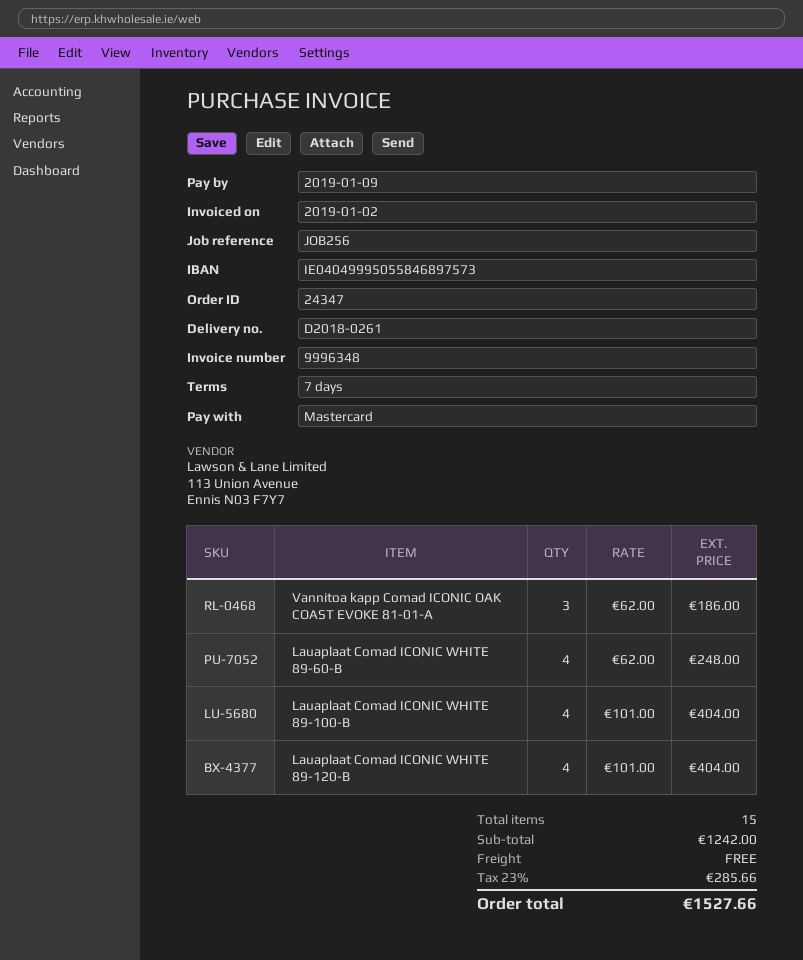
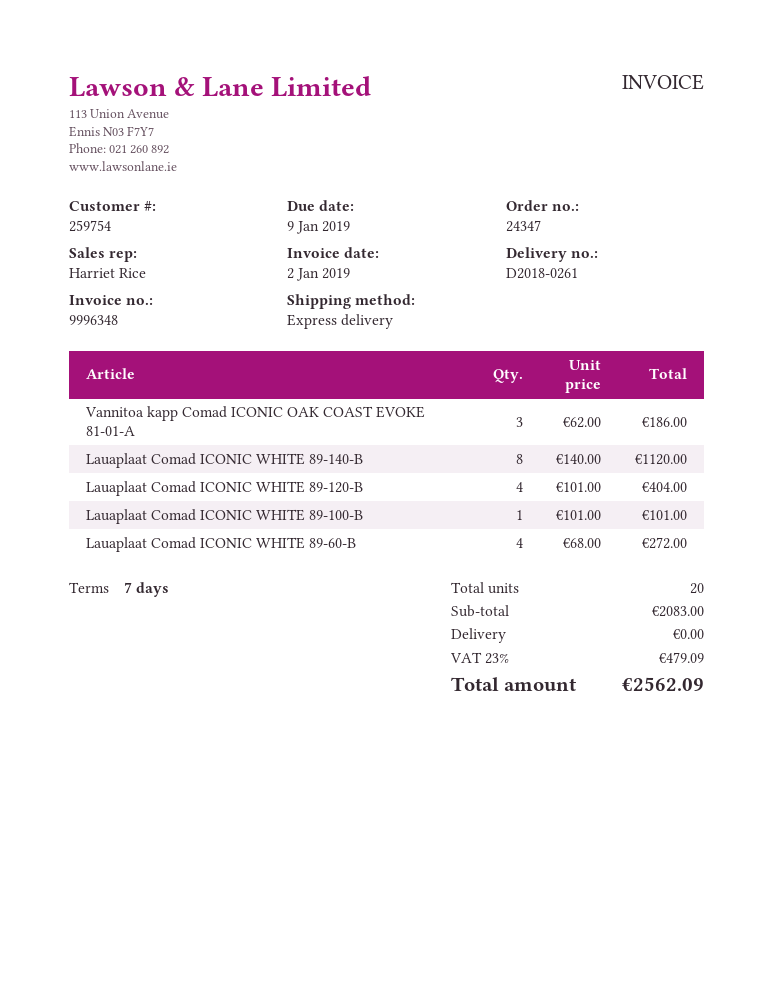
Lauaplaat Comad ICONIC WHITE 89-60-B: 4 x 62.00 = 248.00 -> 4 x 68.00 = 272.00
Lauaplaat Comad ICONIC WHITE 89-100-B: 4 x 101.00 = 404.00 -> 1 x 101.00 = 101.00
Lauaplaat Comad ICONIC WHITE 89-140-B: none -> 8 x 140.00 = 1120.00
total quantity: 15 -> 20
subtotal: 1242.00 -> 2083.00
tax: 23% = 285.66 -> 23% = 479.09
total: 1527.66 -> 2562.09

